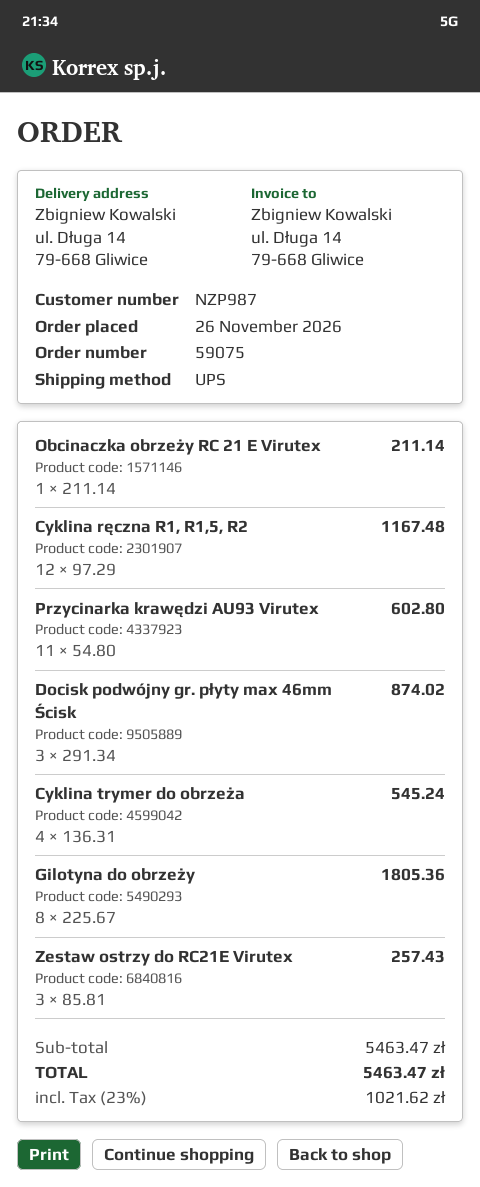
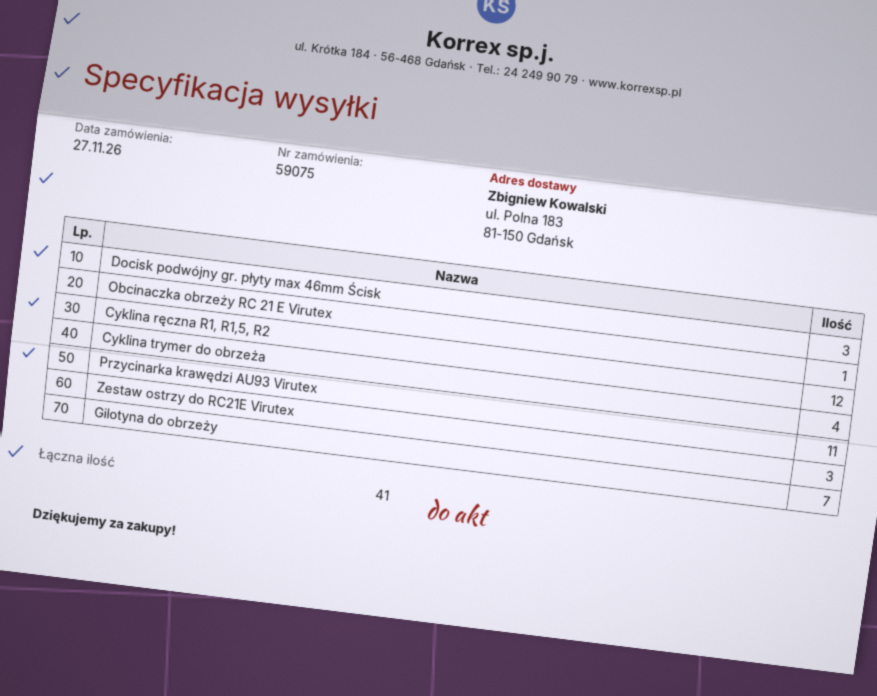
order date: 2026-11-26 -> 2026-11-27
ship to: ul. Długa 14, 79-668 Gliwice -> ul. Polna 183, 81-150 Gdańsk
Gilotyna do obrzeży: 8 -> 7

